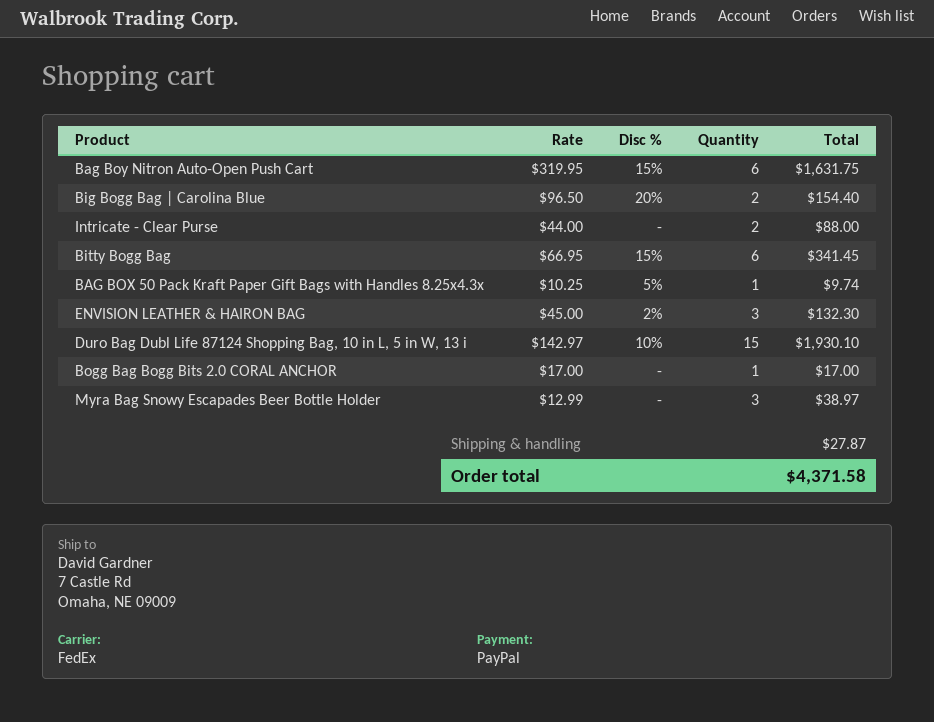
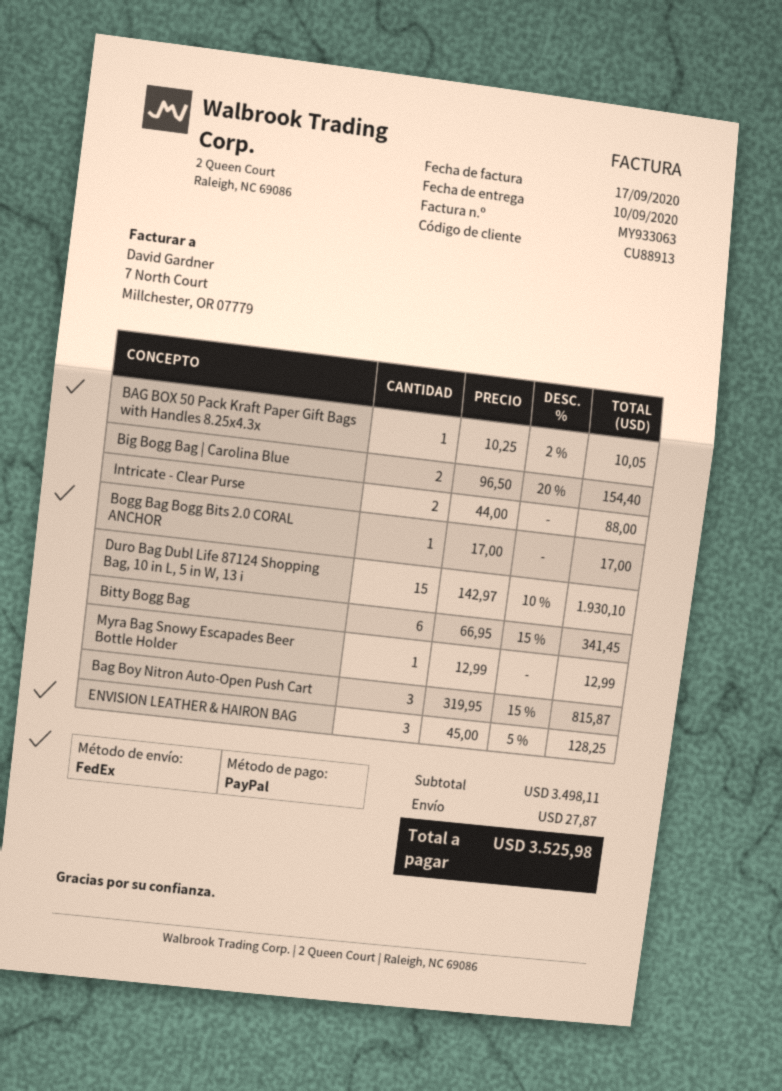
Bag Boy Nitron Auto-Open Push Cart: 6 x 319.95 - 15% = 1631.75 -> 3 x 319.95 - 15% = 815.87
BAG BOX 50 Pack Kraft Paper Gift Bags with Handles 8.25x4.3x: 1 x 10.25 - 5% = 9.74 -> 1 x 10.25 - 2% = 10.05
ENVISION LEATHER & HAIRON BAG: 3 x 45.00 - 2% = 132.30 -> 3 x 45.00 - 5% = 128.25
Myra Bag Snowy Escapades Beer Bottle Holder: 3 x 12.99 = 38.97 -> 1 x 12.99 = 12.99
total: 4371.58 -> 3525.98

